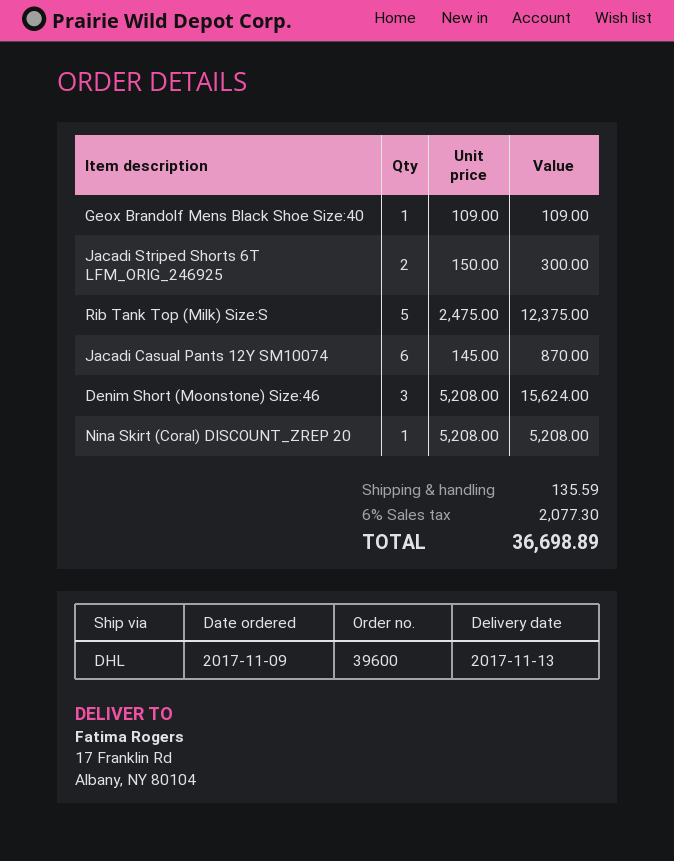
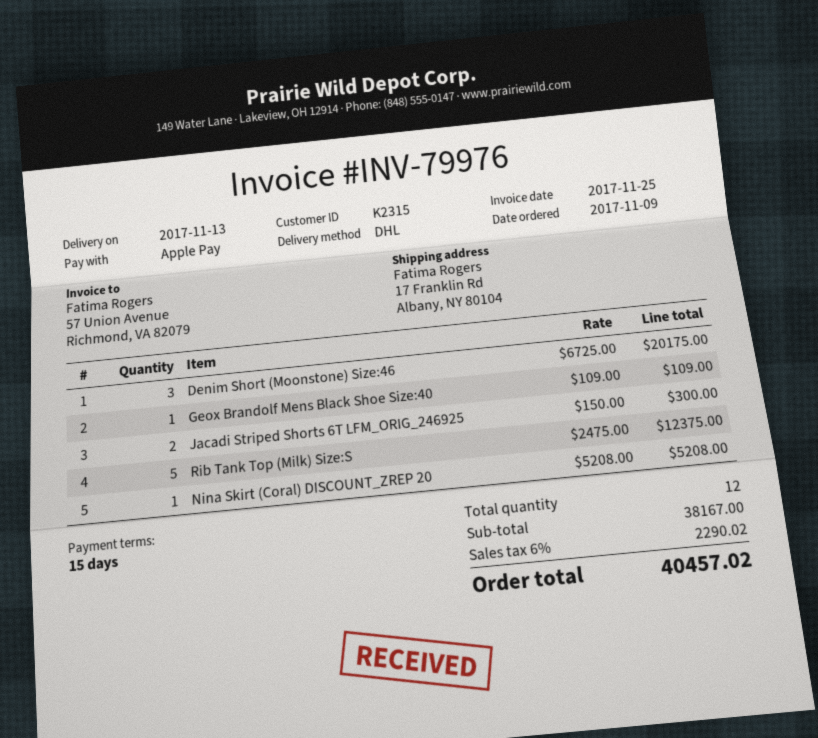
Jacadi Casual Pants 12Y SM10074: 6 x 145.00 = 870.00 -> none
Denim Short (Moonstone) Size:46: 3 x 5208.00 = 15624.00 -> 3 x 6725.00 = 20175.00
shipping: 135.59 -> none
tax: 6% = 2077.30 -> 6% = 2290.02
total: 36698.89 -> 40457.02

